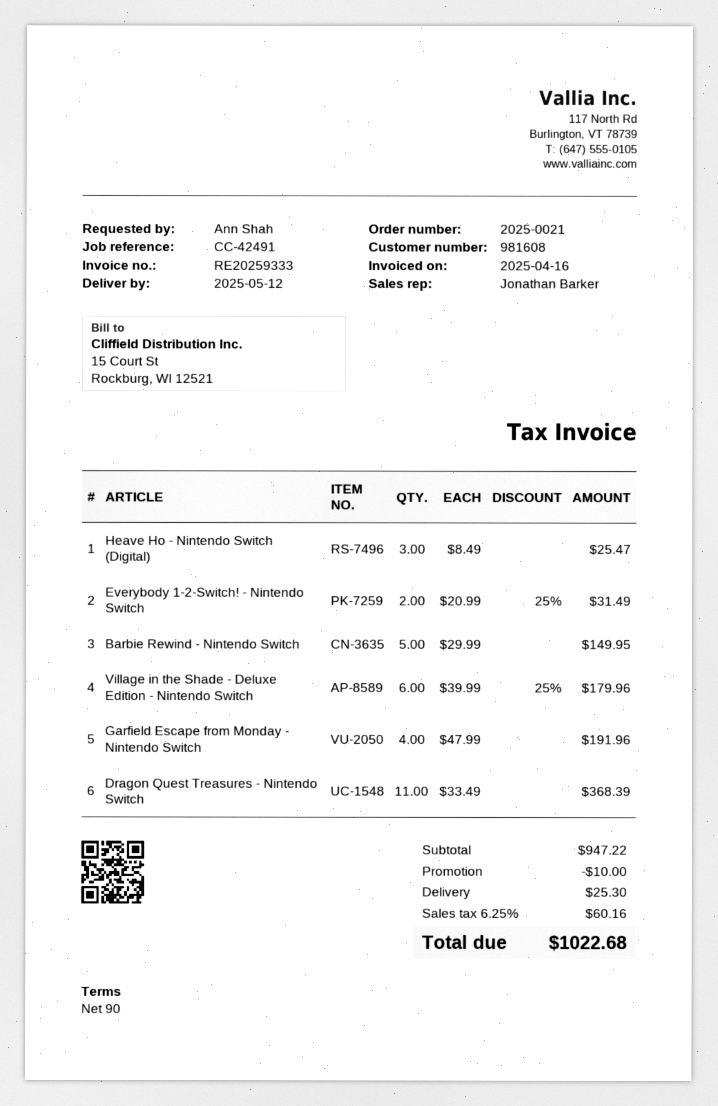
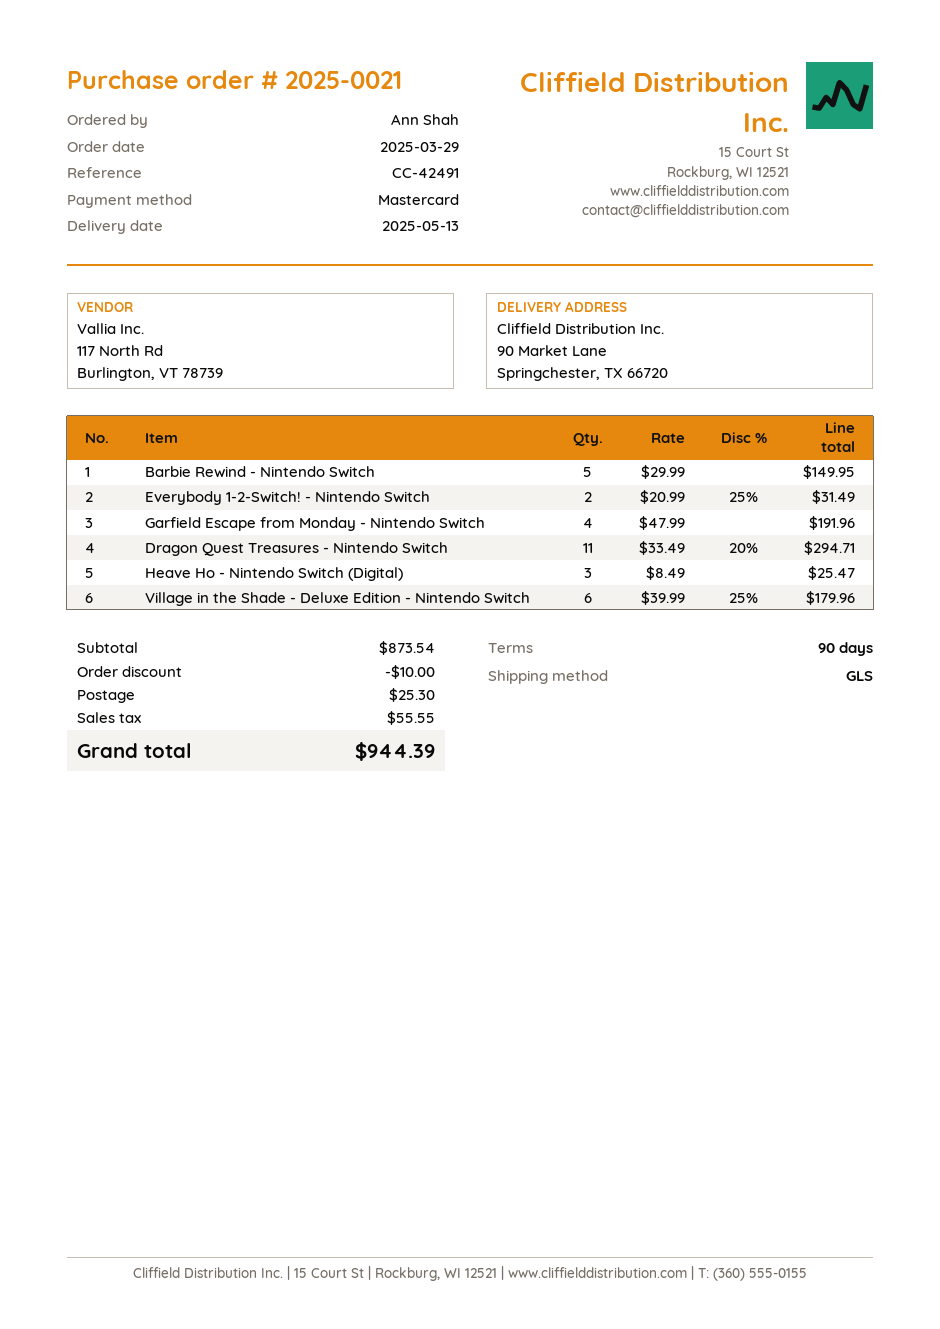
delivery date: 2025-05-12 -> 2025-05-13
Dragon Quest Treasures - Nintendo Switch: 11 x 33.49 = 368.39 -> 11 x 33.49 - 20% = 294.71
subtotal: 947.22 -> 873.54
tax: 60.16 -> 55.55
total: 1022.68 -> 944.39

